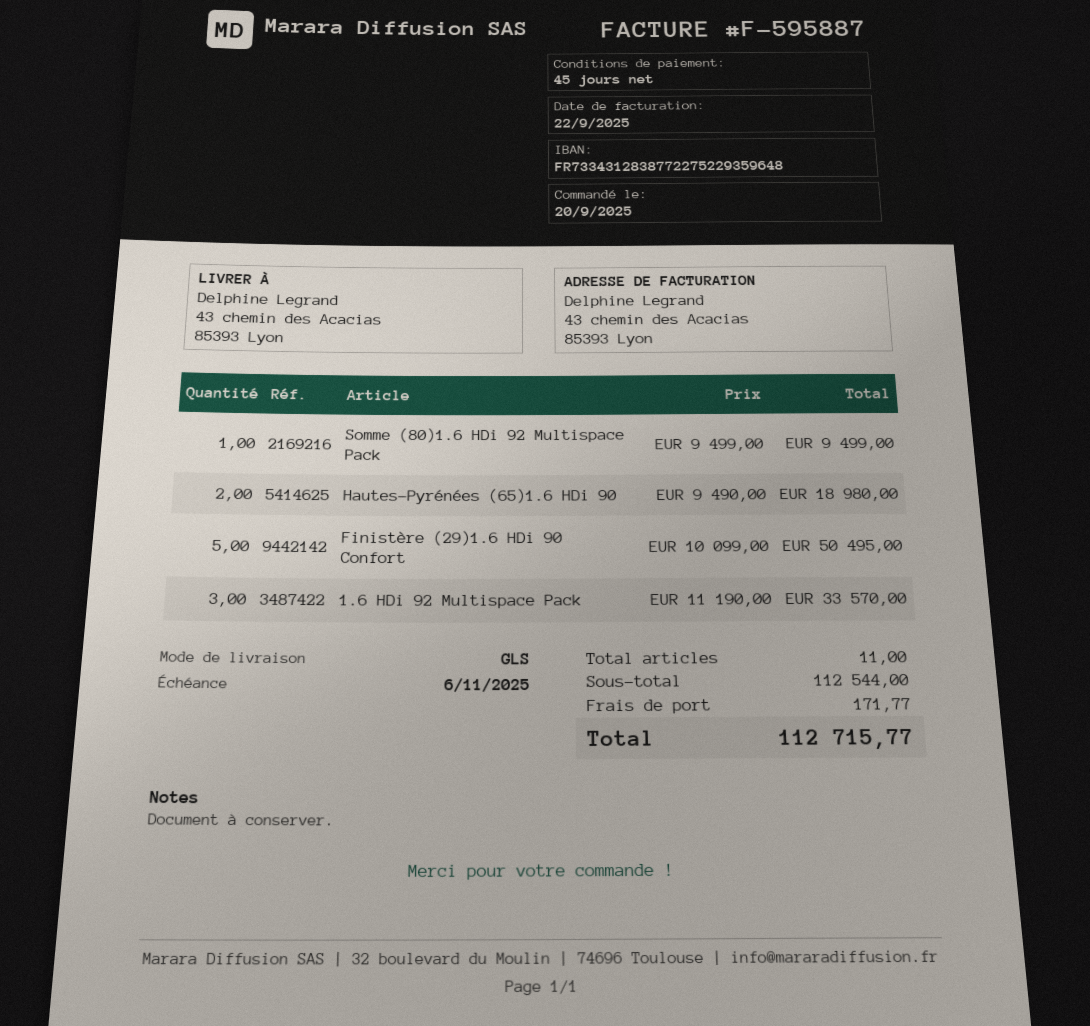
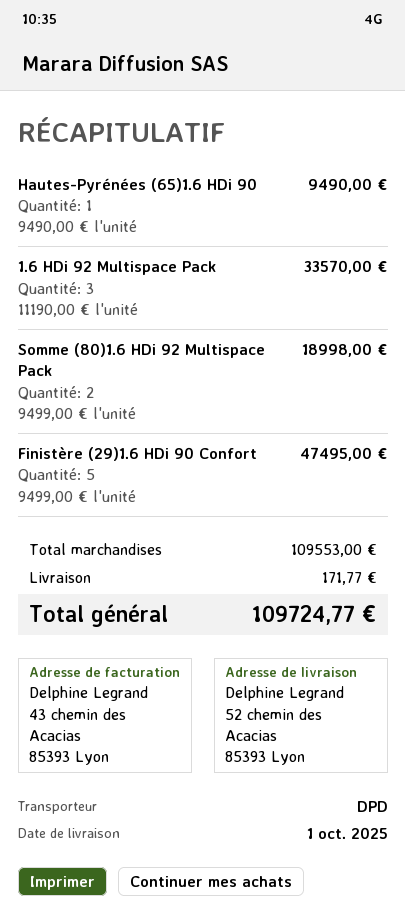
shipping method: GLS -> DPD
ship to: 43 chemin des Acacias, 85393 Lyon -> 52 chemin des Acacias, 85393 Lyon
Somme (80)1.6 HDi 92 Multispace Pack: 1 x 9499.00 = 9499.00 -> 2 x 9499.00 = 18998.00
Hautes-Pyrénées (65)1.6 HDi 90: 2 x 9490.00 = 18980.00 -> 1 x 9490.00 = 9490.00
Finistère (29)1.6 HDi 90 Confort: 5 x 10099.00 = 50495.00 -> 5 x 9499.00 = 47495.00
subtotal: 112544.00 -> 109553.00
total: 112715.77 -> 109724.77

